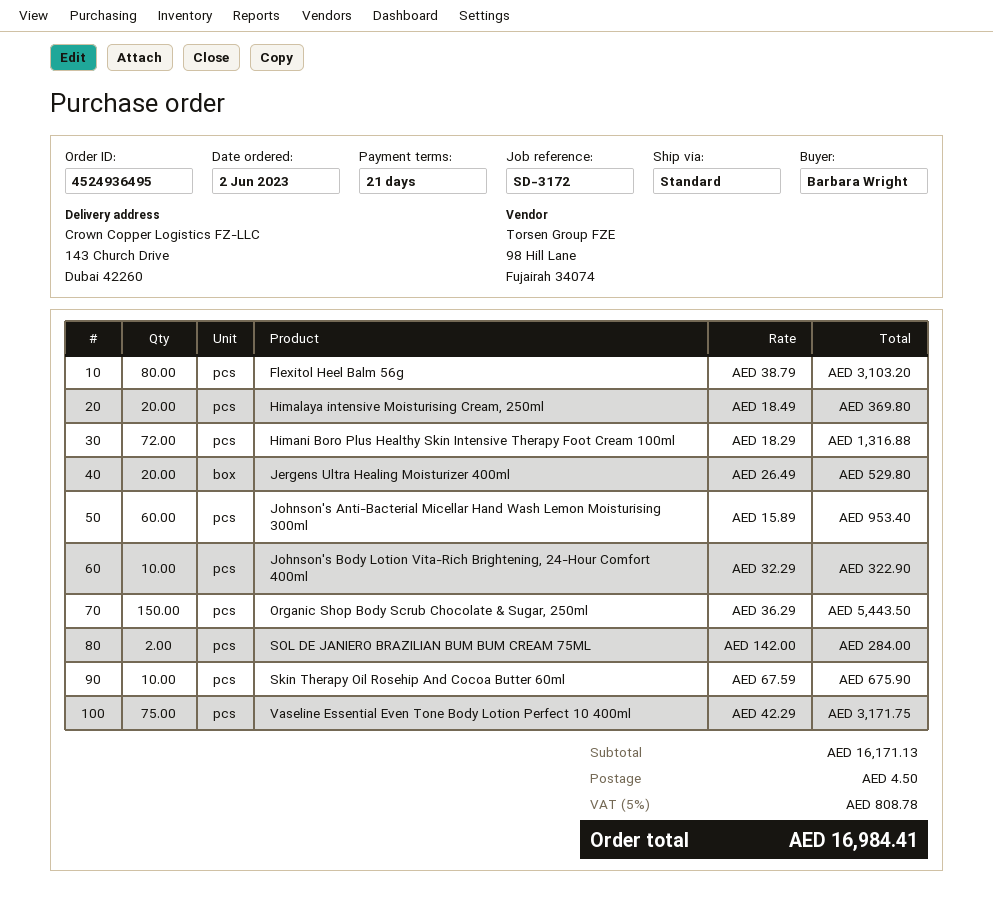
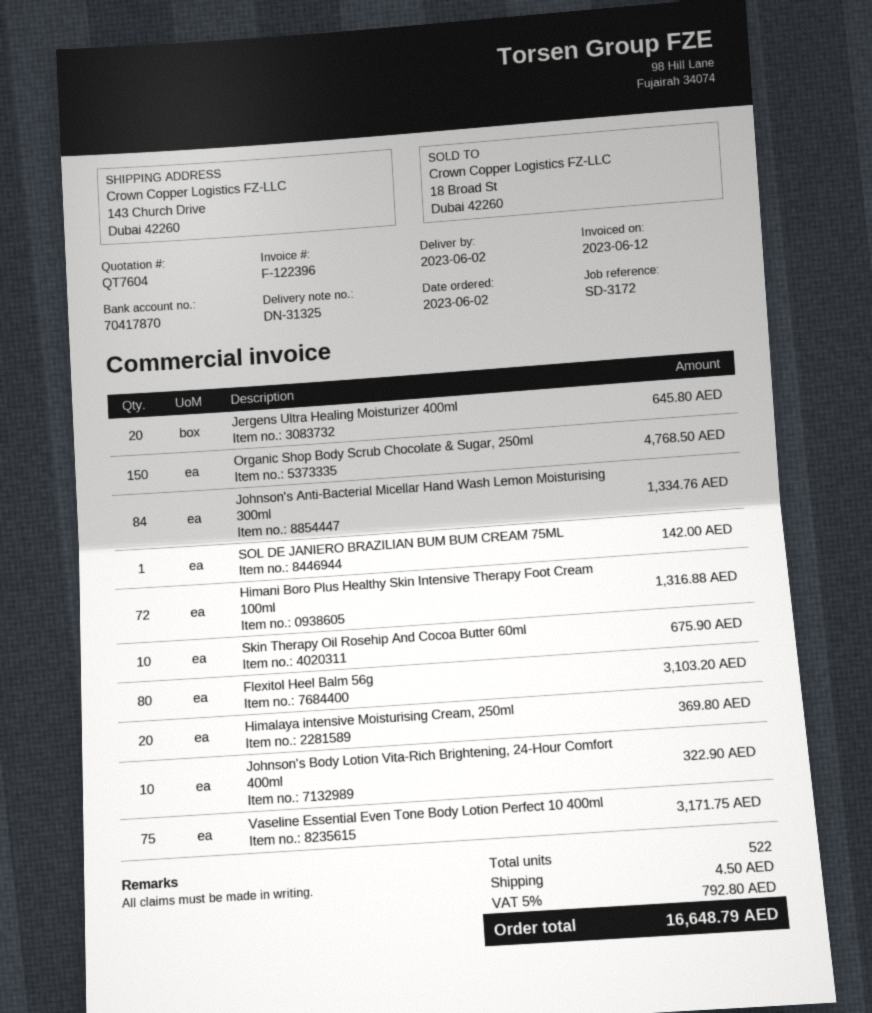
Jergens Ultra Healing Moisturizer 400ml: 20 for 529.80 -> 20 for 645.80
Johnson's Anti-Bacterial Micellar Hand Wash Lemon Moisturising 300ml: 60 for 953.40 -> 84 for 1334.76
Organic Shop Body Scrub Chocolate & Sugar, 250ml: 150 for 5443.50 -> 150 for 4768.50
SOL DE JANIERO BRAZILIAN BUM BUM CREAM 75ML: 2 for 284.00 -> 1 for 142.00
tax: 5% = 808.78 -> 5% = 792.80
total: 16984.41 -> 16648.79

